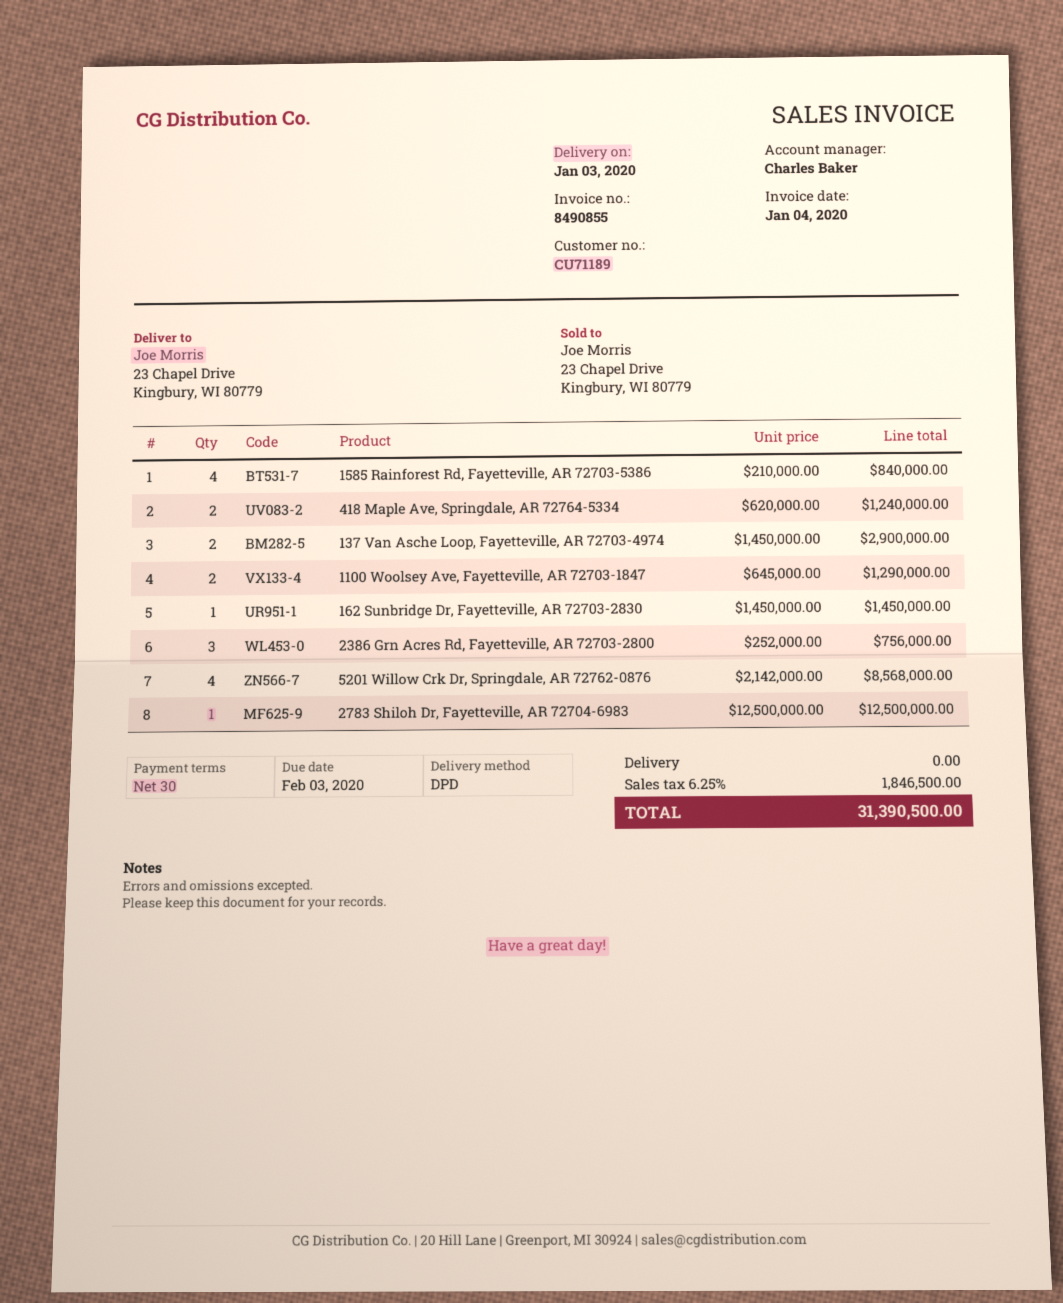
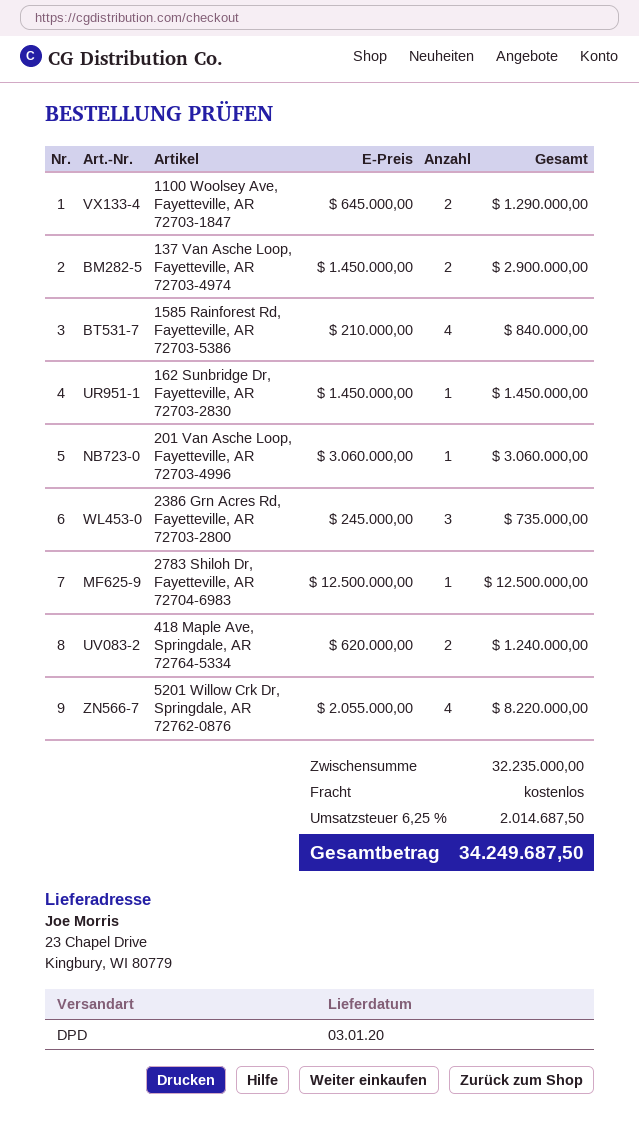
2386 Grn Acres Rd, Fayetteville, AR 72703-2800: 3 x 252000.00 = 756000.00 -> 3 x 245000.00 = 735000.00
5201 Willow Crk Dr, Springdale, AR 72762-0876: 4 x 2142000.00 = 8568000.00 -> 4 x 2055000.00 = 8220000.00
201 Van Asche Loop, Fayetteville, AR 72703-4996: none -> 1 x 3060000.00 = 3060000.00
tax: 6.25% = 1846500.00 -> 6.25% = 2014687.50
total: 31390500.00 -> 34249687.50

